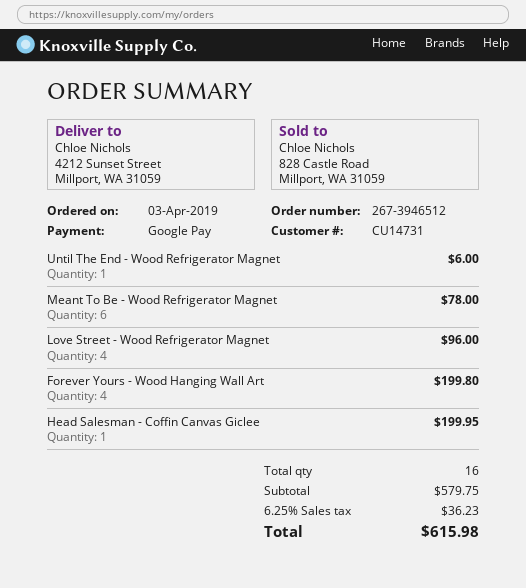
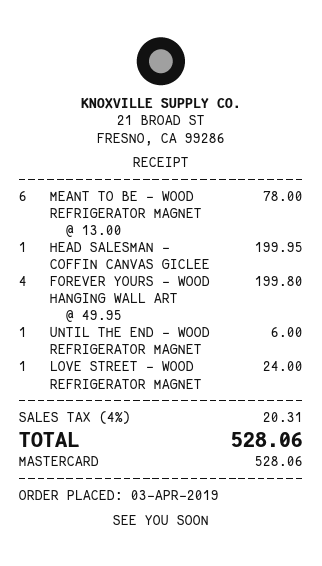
payment method: Google Pay -> Mastercard
Love Street - Wood Refrigerator Magnet: 4 for 96.00 -> 1 for 24.00
tax: 6.25% = 36.23 -> 4% = 20.31
total: 615.98 -> 528.06

